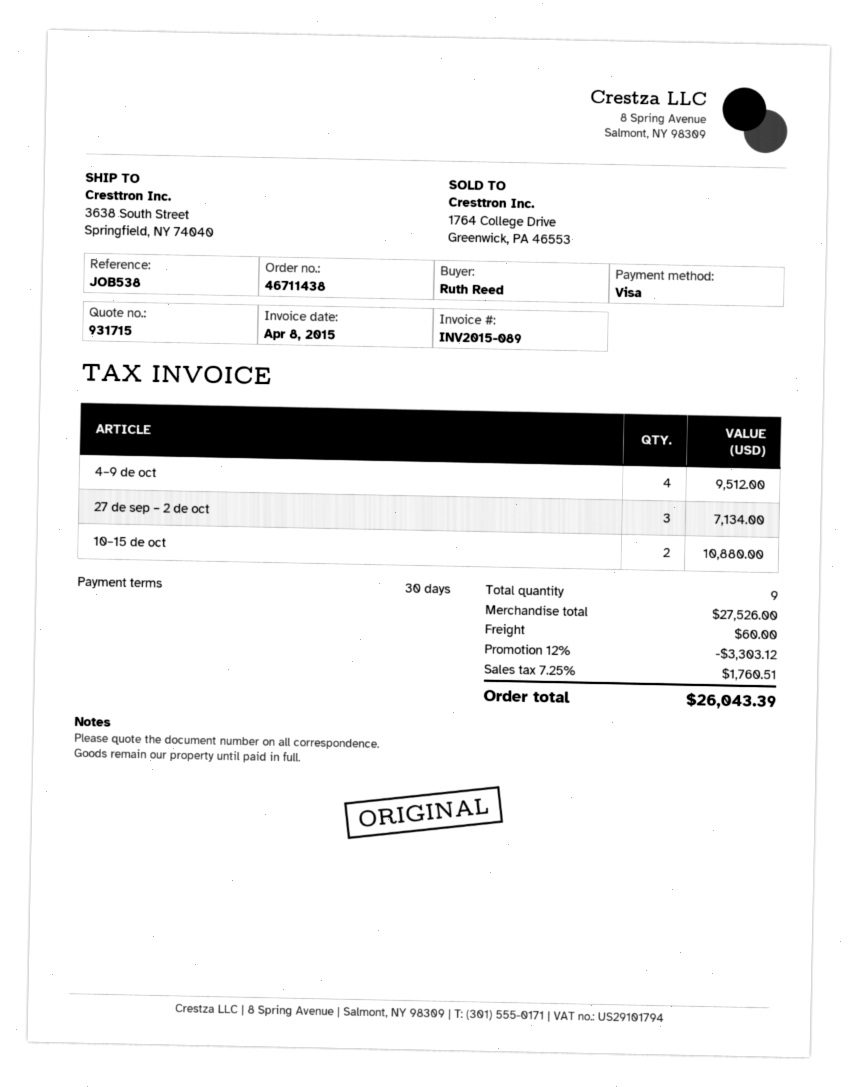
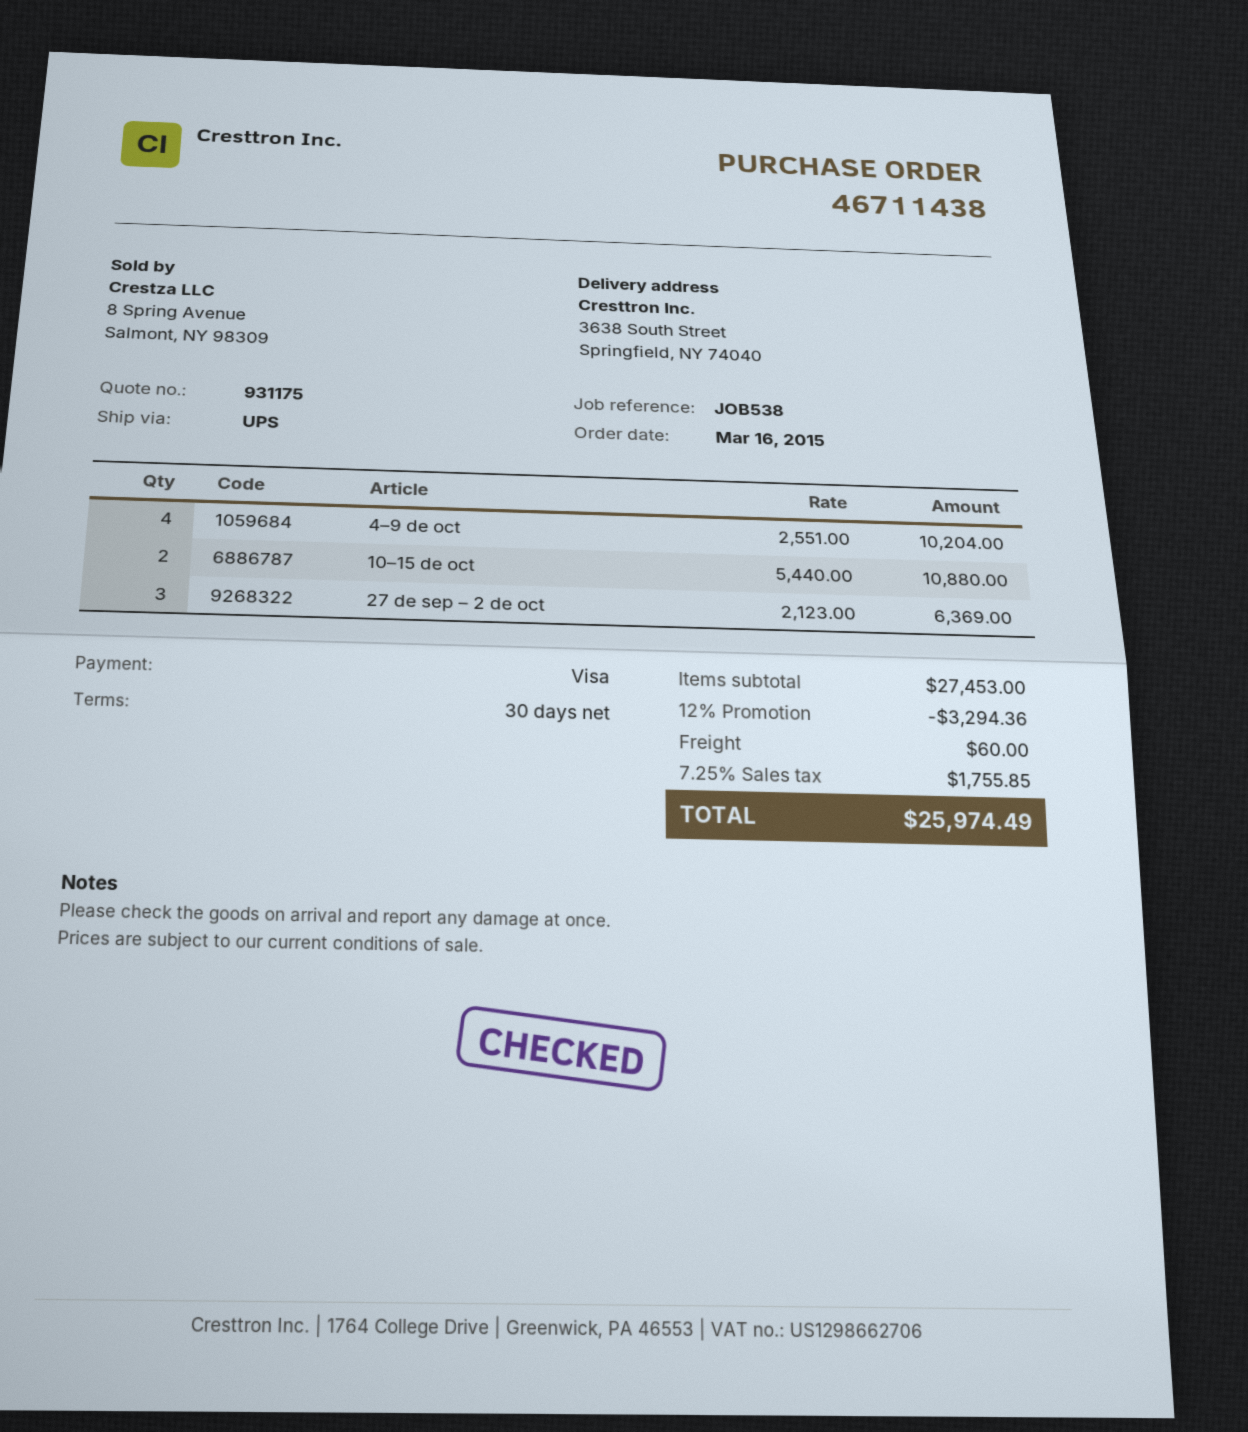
quote number: 931715 -> 931175
4–9 de oct: 4 for 9512.00 -> 4 for 10204.00
27 de sep – 2 de oct: 3 for 7134.00 -> 3 for 6369.00
subtotal: 27526.00 -> 27453.00
discount: 12% = 3303.12 -> 12% = 3294.36
tax: 7.25% = 1760.51 -> 7.25% = 1755.85
total: 26043.39 -> 25974.49

